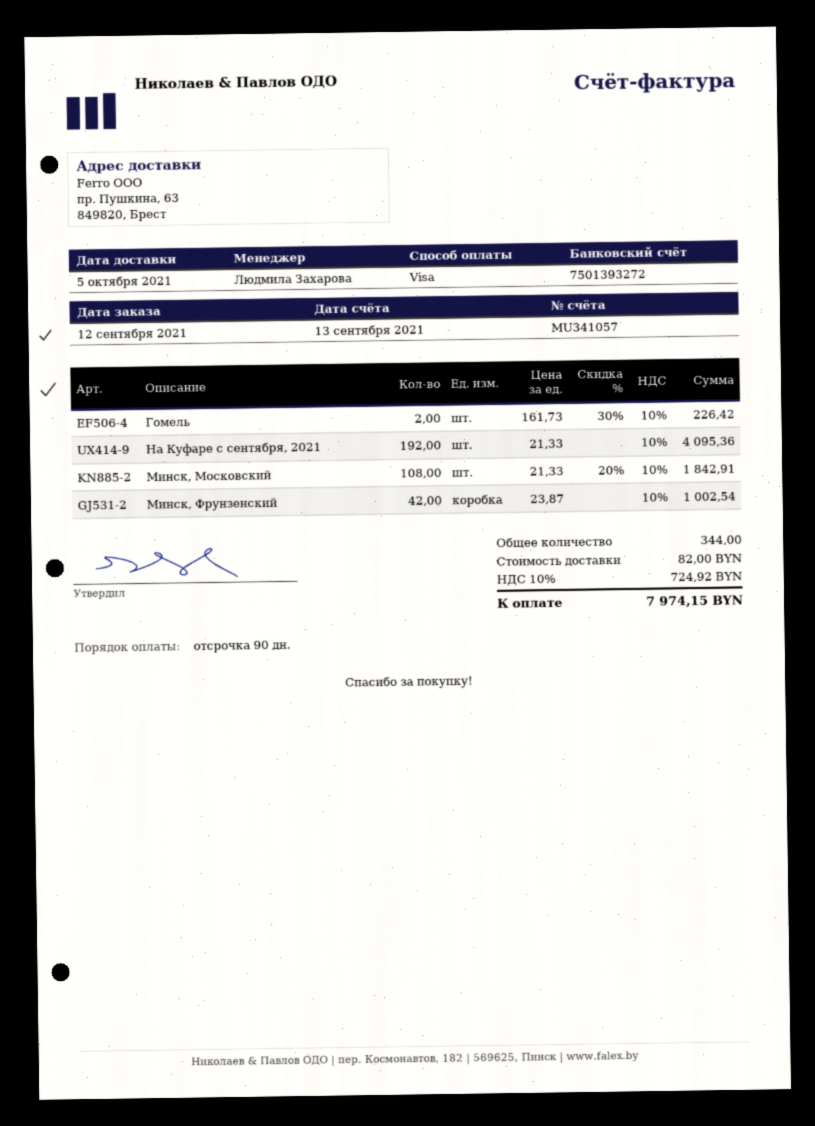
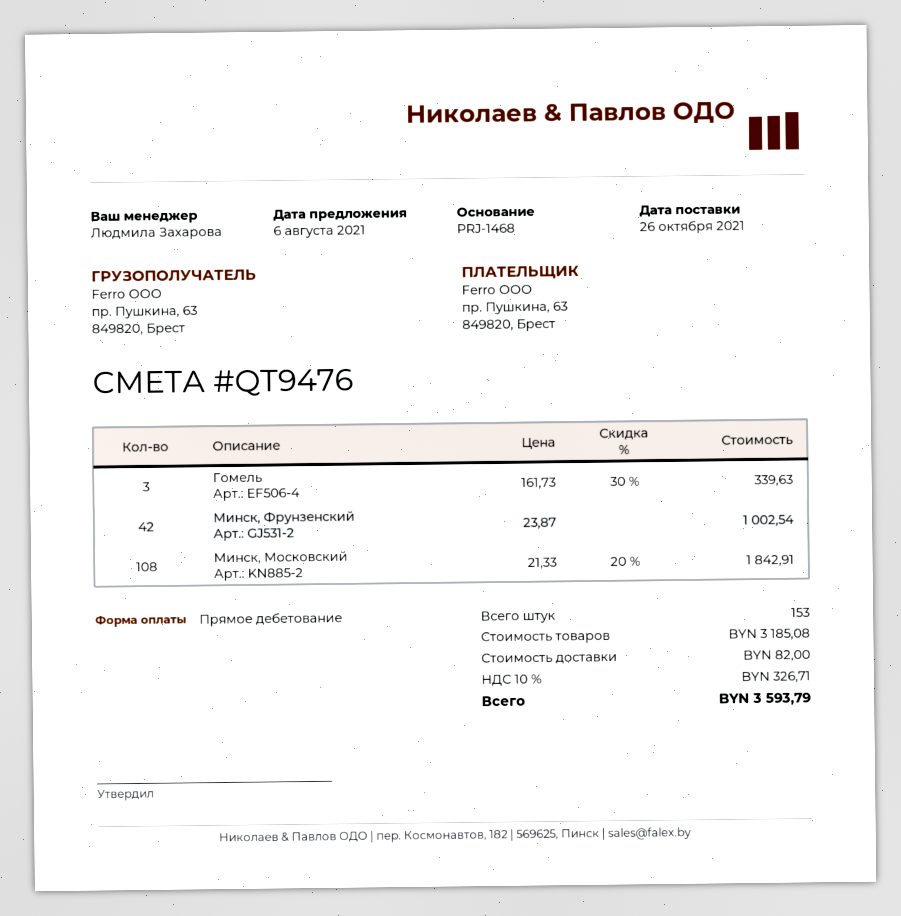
delivery date: 2021-10-05 -> 2021-10-26
payment method: Visa -> direct debit
Гомель: 2 x 161.73 - 30% = 226.42 -> 3 x 161.73 - 30% = 339.63
На Куфаре с сентября, 2021: 192 x 21.33 = 4095.36 -> none
total quantity: 344 -> 153
tax: 10% = 724.92 -> 10% = 326.71
total: 7974.15 -> 3593.79

